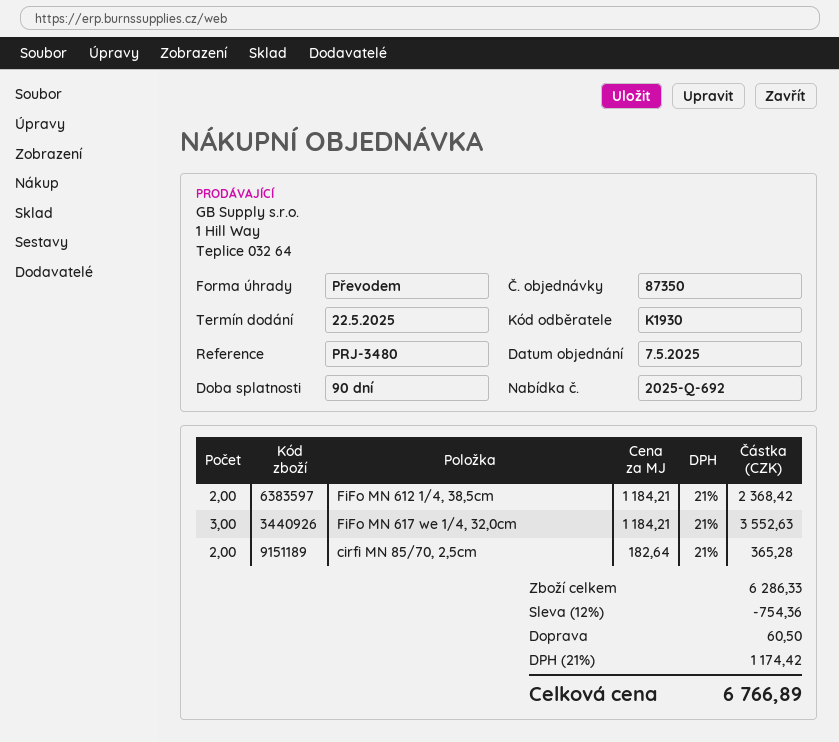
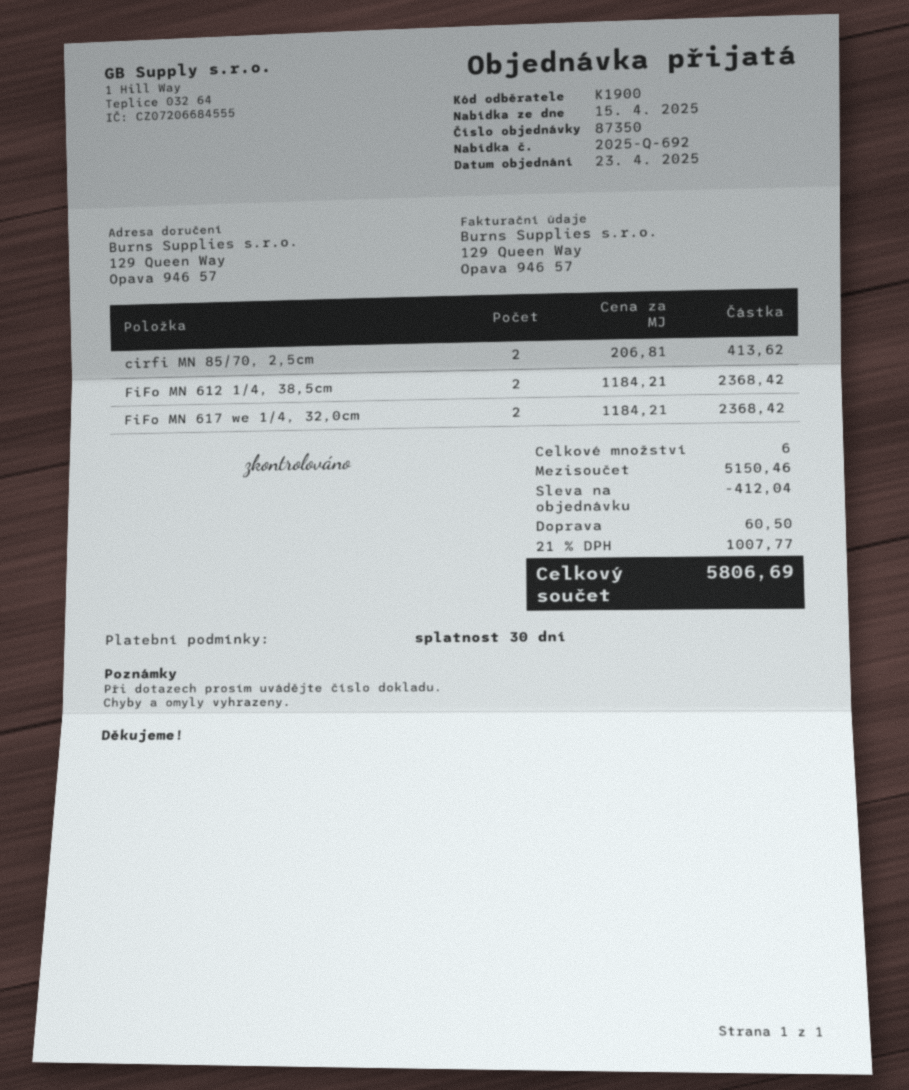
order date: 2025-05-07 -> 2025-04-23
payment terms: 90 days -> 30 days
customer number: K1930 -> K1900
FiFo MN 617 we 1/4, 32,0cm: 3 x 1184.21 = 3552.63 -> 2 x 1184.21 = 2368.42
cirfi MN 85/70, 2,5cm: 2 x 182.64 = 365.28 -> 2 x 206.81 = 413.62
subtotal: 6286.33 -> 5150.46
discount: 754.36 -> 412.04
tax: 21% = 1174.42 -> 21% = 1007.77
total: 6766.89 -> 5806.69

